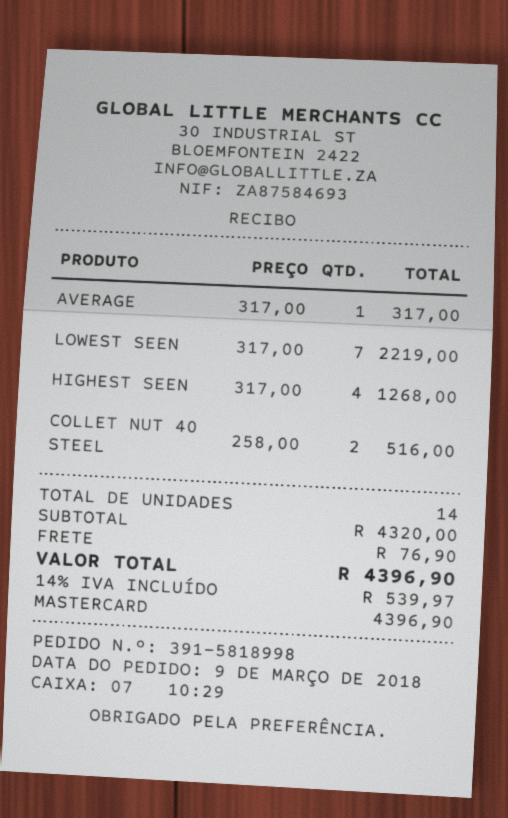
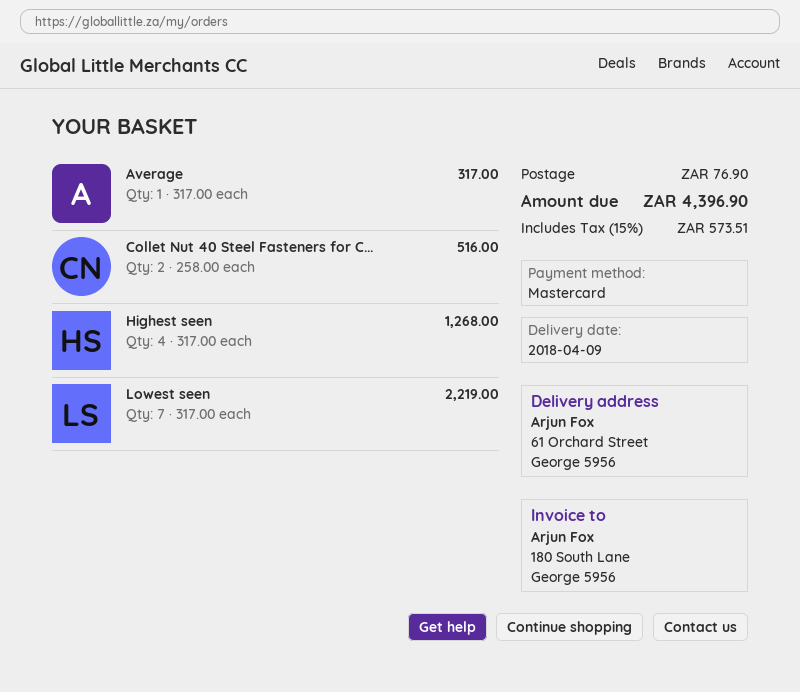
tax: 14% = 539.97 -> 15% = 573.51

